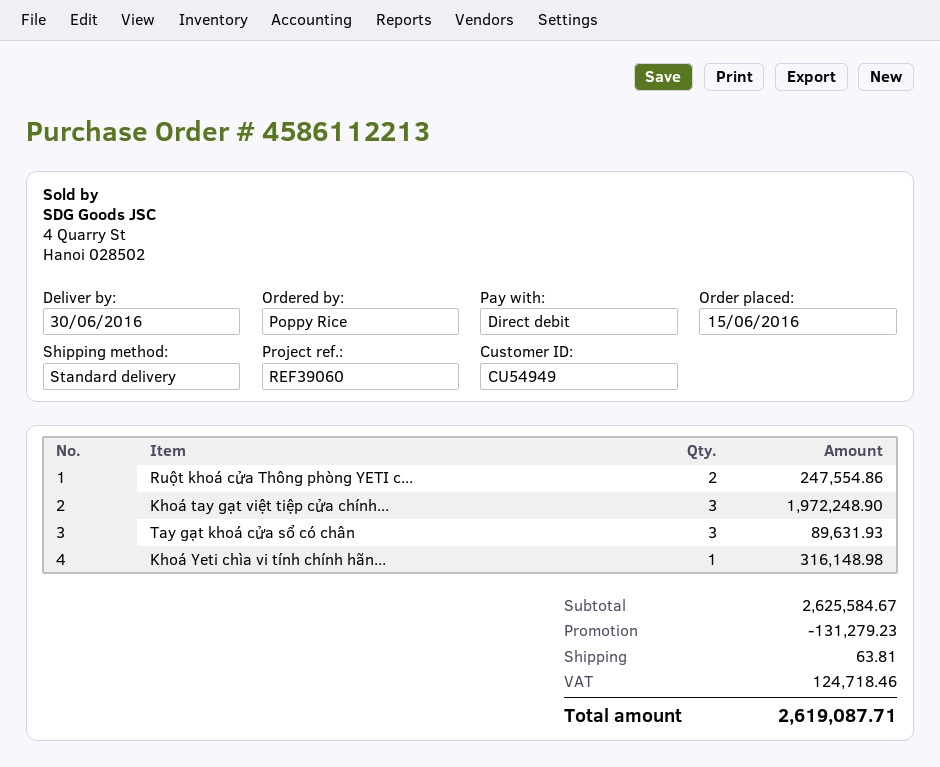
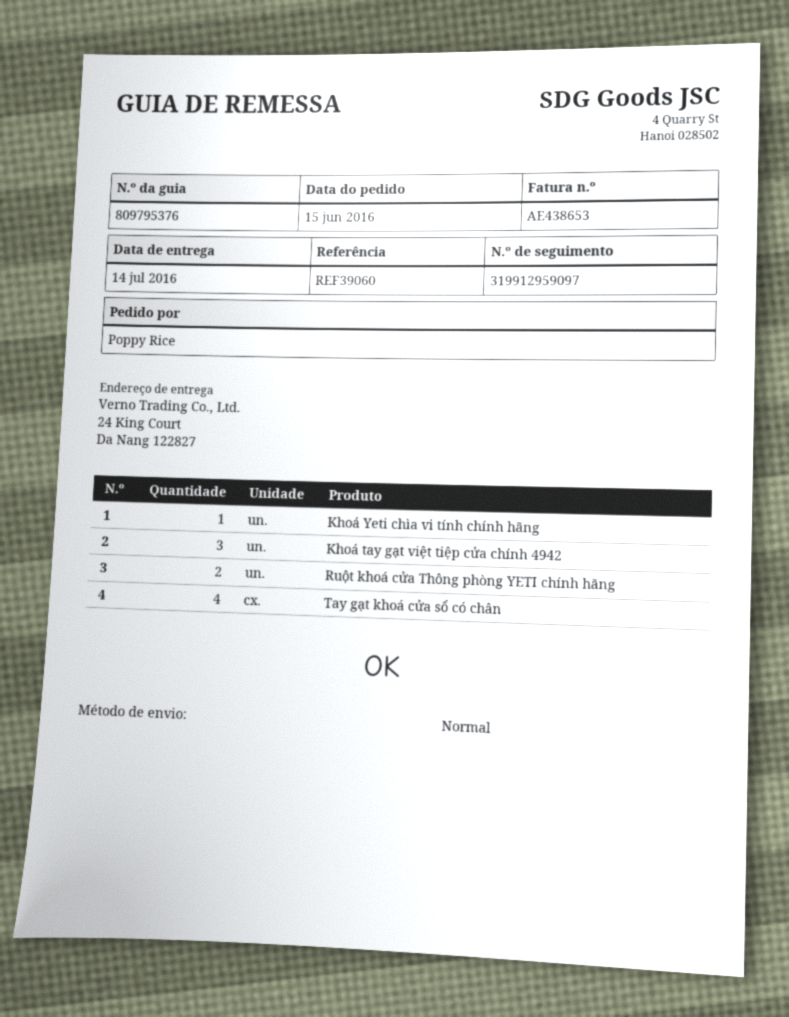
delivery date: 2016-06-30 -> 2016-07-14
Tay gạt khoá cửa sổ có chân: 3 -> 4

